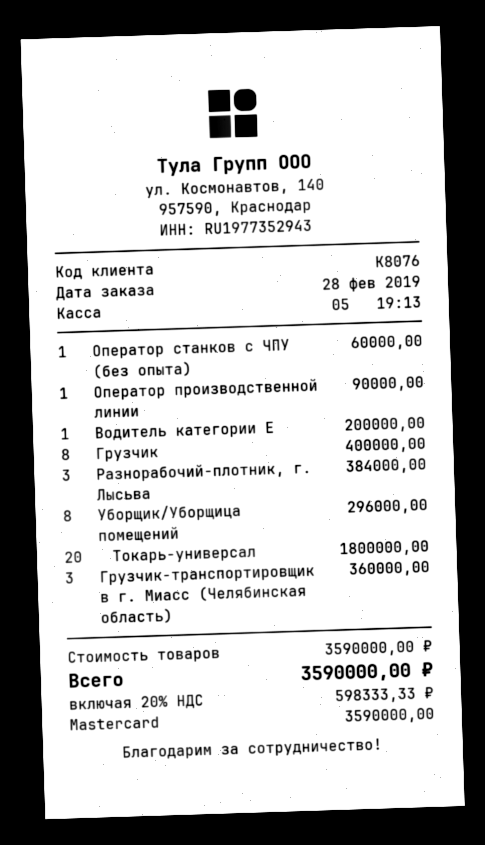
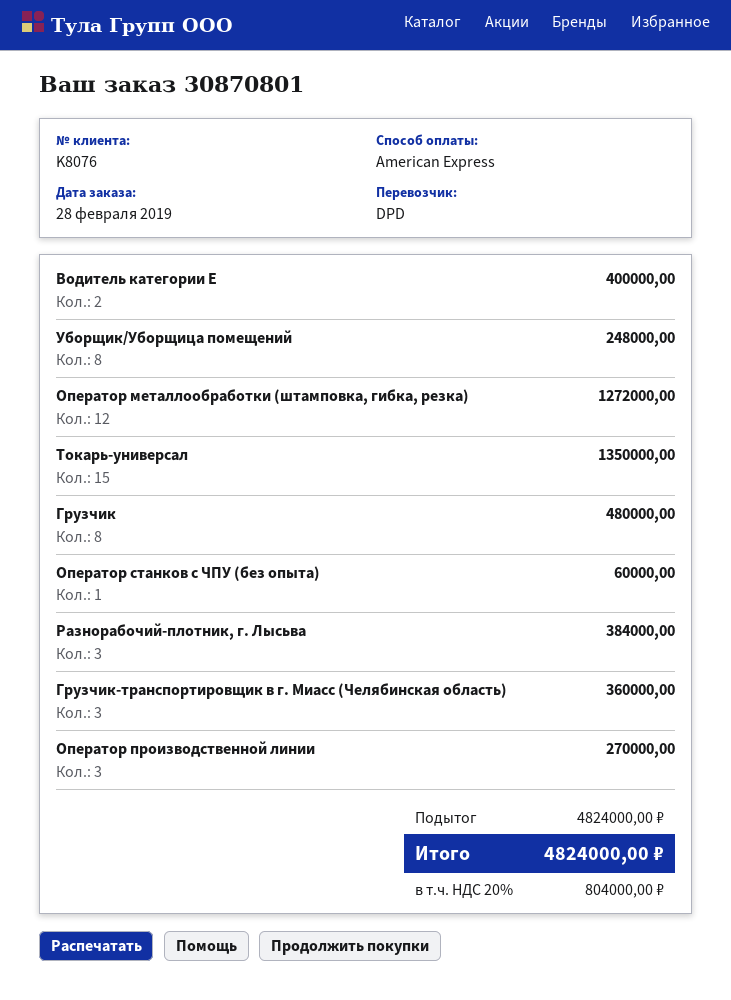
payment method: Mastercard -> American Express
Оператор производственной линии: 1 for 90000.00 -> 3 for 270000.00
Водитель категории E: 1 for 200000.00 -> 2 for 400000.00
Грузчик: 8 for 400000.00 -> 8 for 480000.00
Уборщик/Уборщица помещений: 8 for 296000.00 -> 8 for 248000.00
Токарь-универсал: 20 for 1800000.00 -> 15 for 1350000.00
Оператор металлообработки (штамповка, гибка, резка): none -> 12 for 1272000.00
subtotal: 3590000.00 -> 4824000.00
tax: 20% = 598333.33 -> 20% = 804000.00
total: 3590000.00 -> 4824000.00

